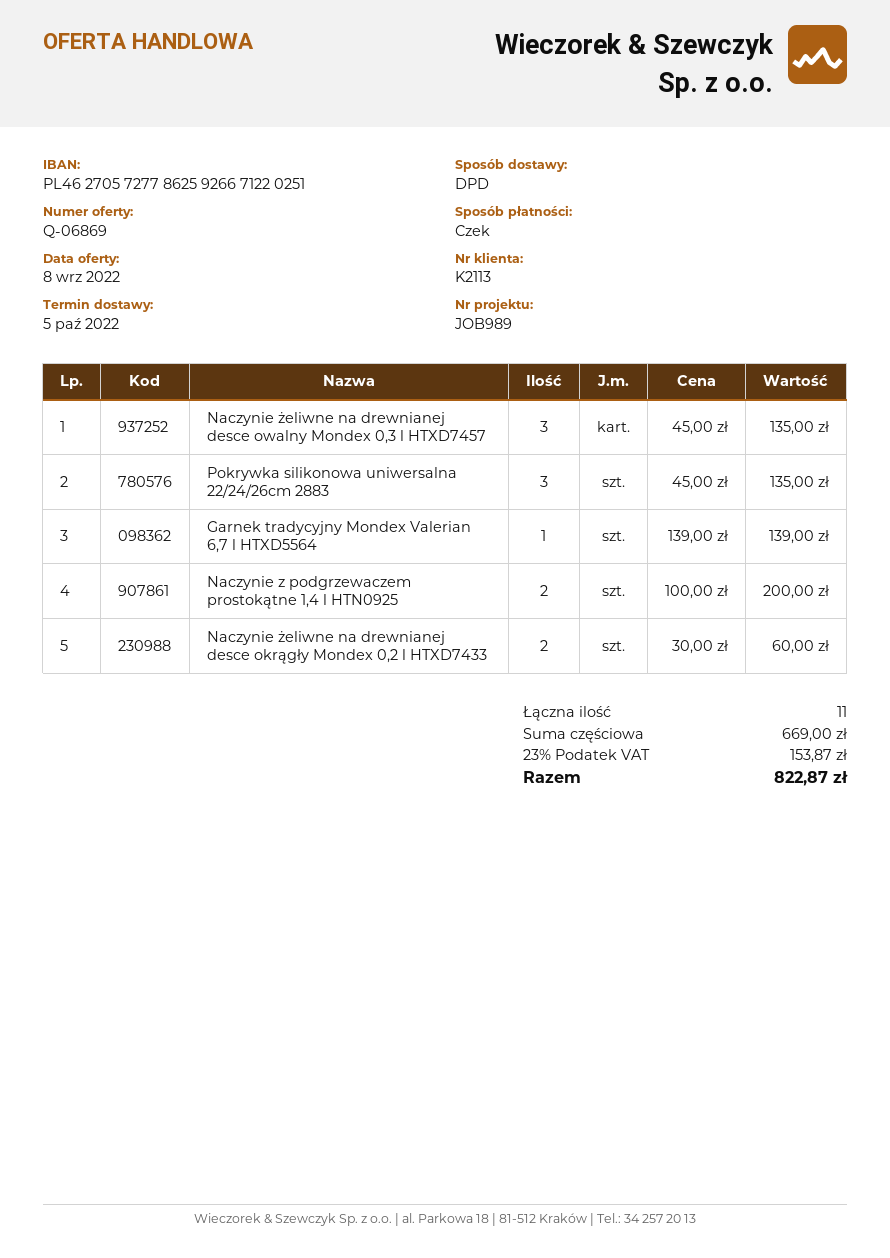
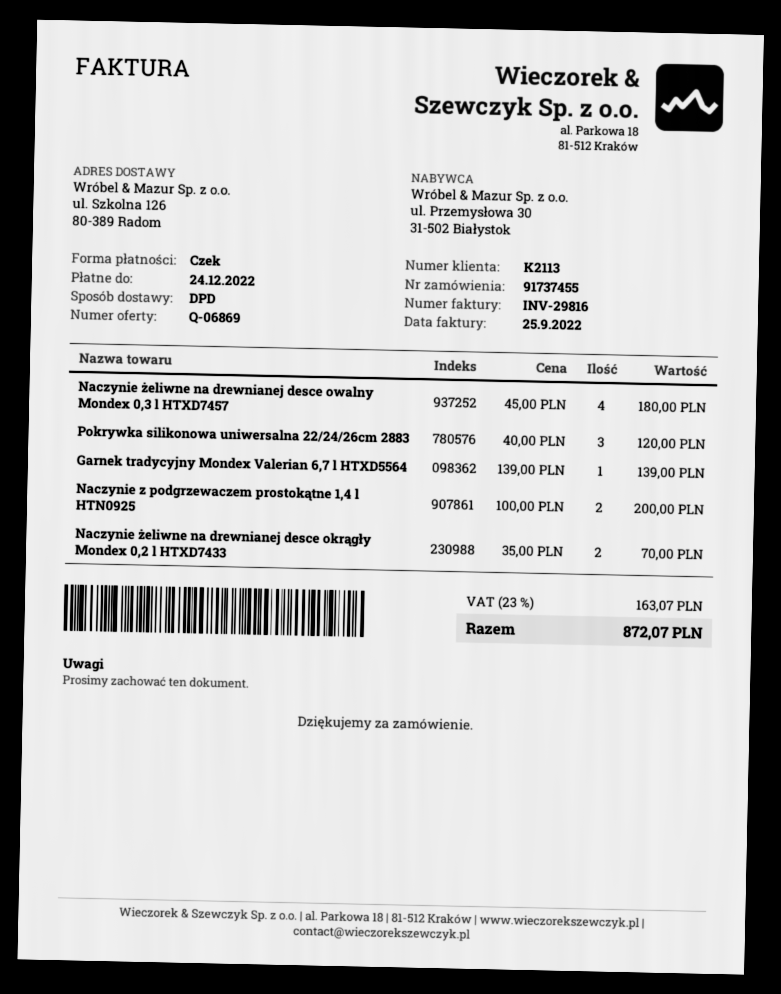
Naczynie żeliwne na drewnianej desce owalny Mondex 0,3 l HTXD7457: 3 x 45.00 = 135.00 -> 4 x 45.00 = 180.00
Pokrywka silikonowa uniwersalna 22/24/26cm 2883: 3 x 45.00 = 135.00 -> 3 x 40.00 = 120.00
Naczynie żeliwne na drewnianej desce okrągły Mondex 0,2 l HTXD7433: 2 x 30.00 = 60.00 -> 2 x 35.00 = 70.00
tax: 23% = 153.87 -> 23% = 163.07
total: 822.87 -> 872.07

